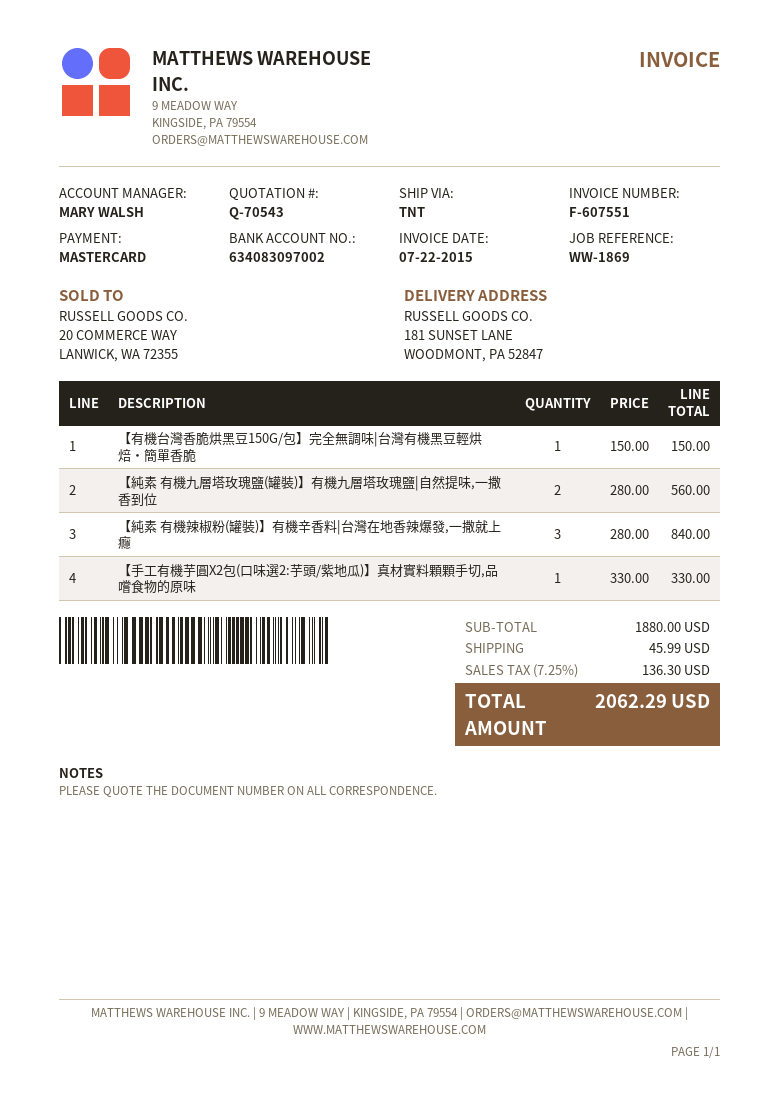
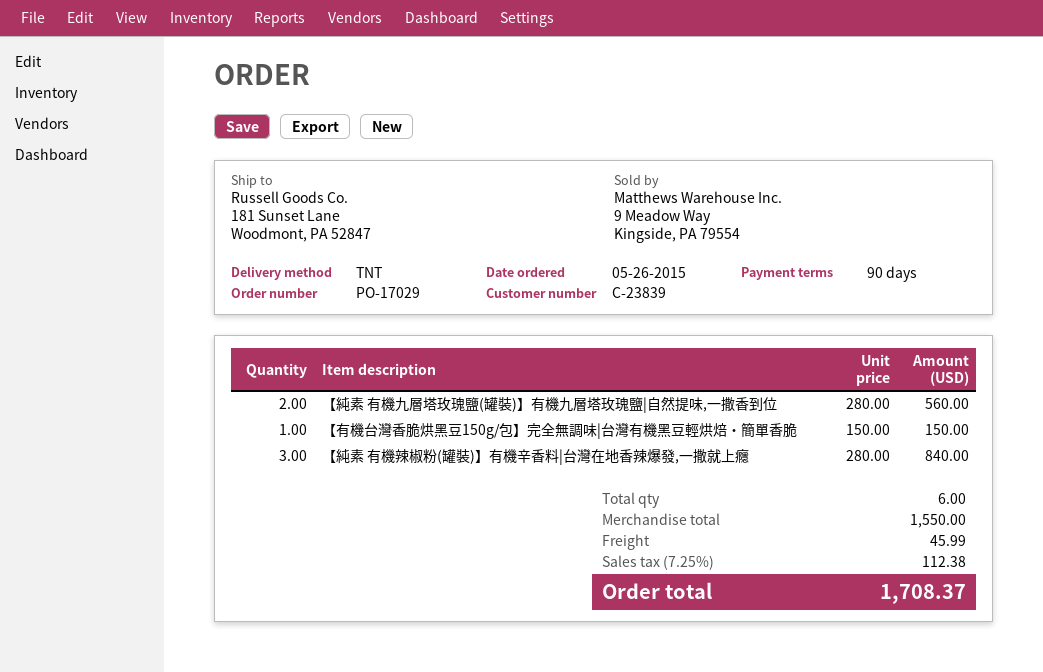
【手工有機芋圓X2包(口味選2:芋頭/紫地瓜)】真材實料顆顆手切,品嚐食物的原味: 1 x 330.00 = 330.00 -> none
subtotal: 1880.00 -> 1550.00
tax: 7.25% = 136.30 -> 7.25% = 112.38
total: 2062.29 -> 1708.37

